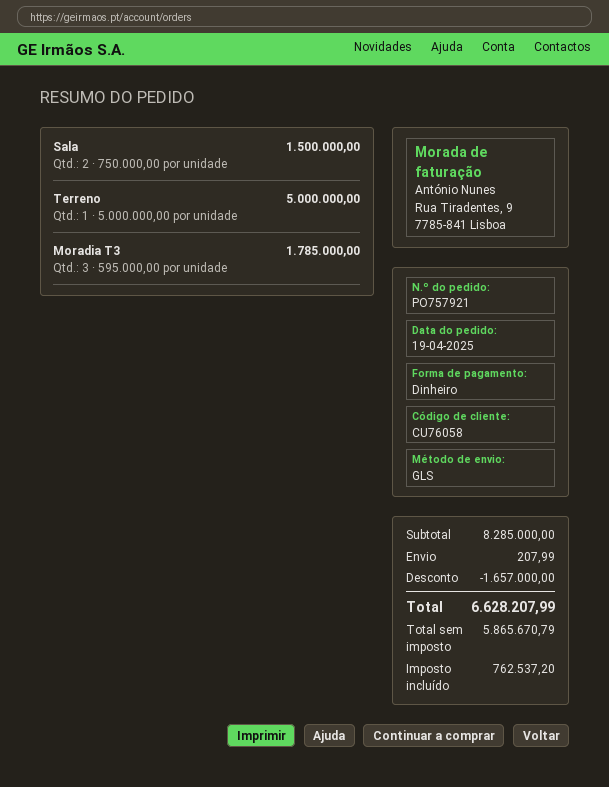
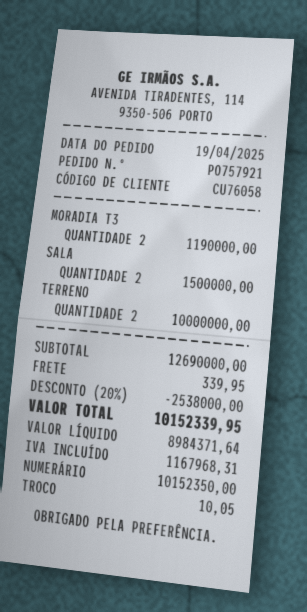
Terreno: 1 for 5000000.00 -> 2 for 10000000.00
Moradia T3: 3 for 1785000.00 -> 2 for 1190000.00
subtotal: 8285000.00 -> 12690000.00
discount: 1657000.00 -> 2538000.00
shipping: 207.99 -> 339.95
net: 5865670.79 -> 8984371.64
tax: 762537.20 -> 1167968.31
total: 6628207.99 -> 10152339.95

